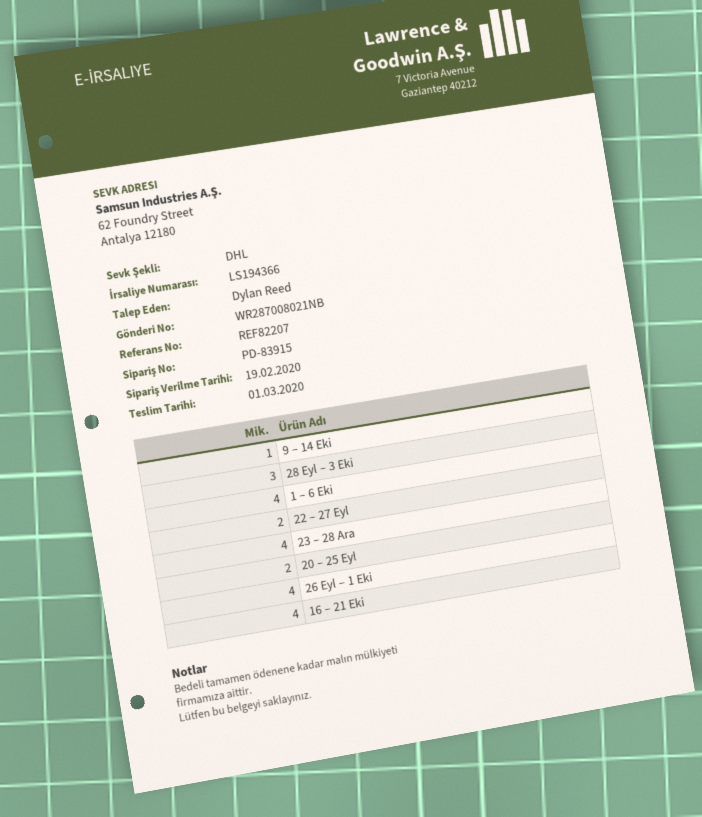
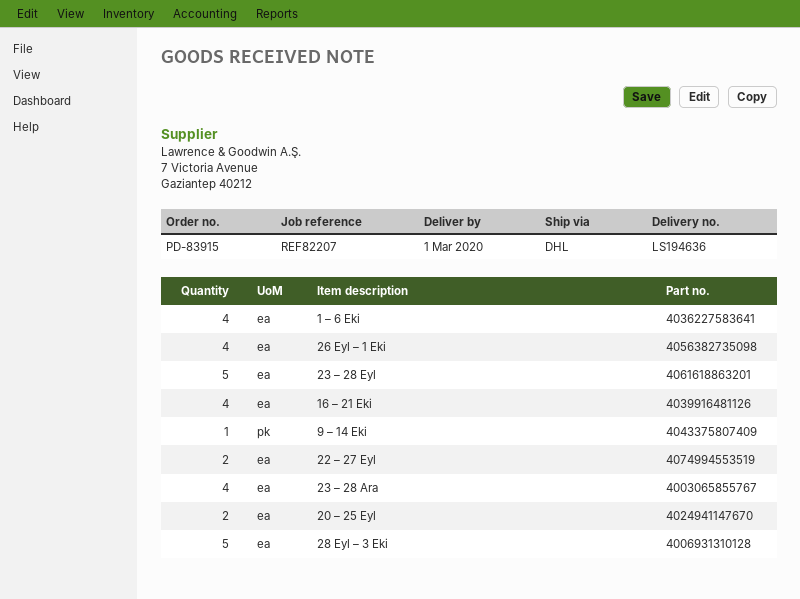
delivery note number: LS194366 -> LS194636
28 Eyl – 3 Eki: 3 -> 5
23 – 28 Eyl: none -> 5

